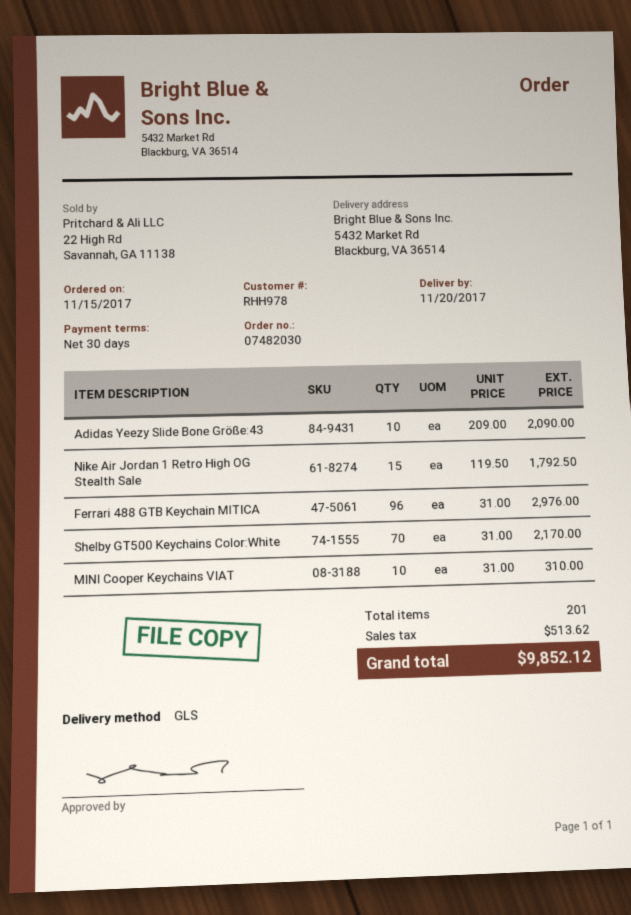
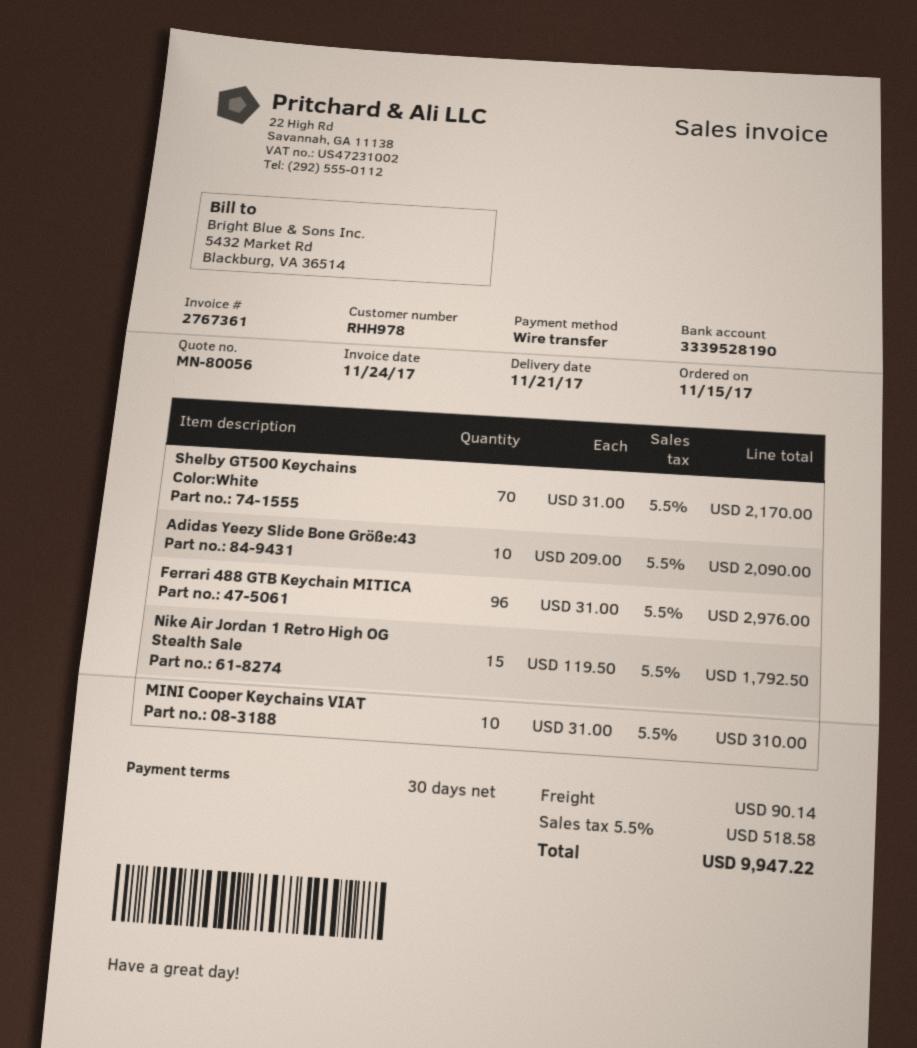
delivery date: 2017-11-20 -> 2017-11-21
shipping: none -> 90.14
tax: 513.62 -> 518.58
total: 9852.12 -> 9947.22

